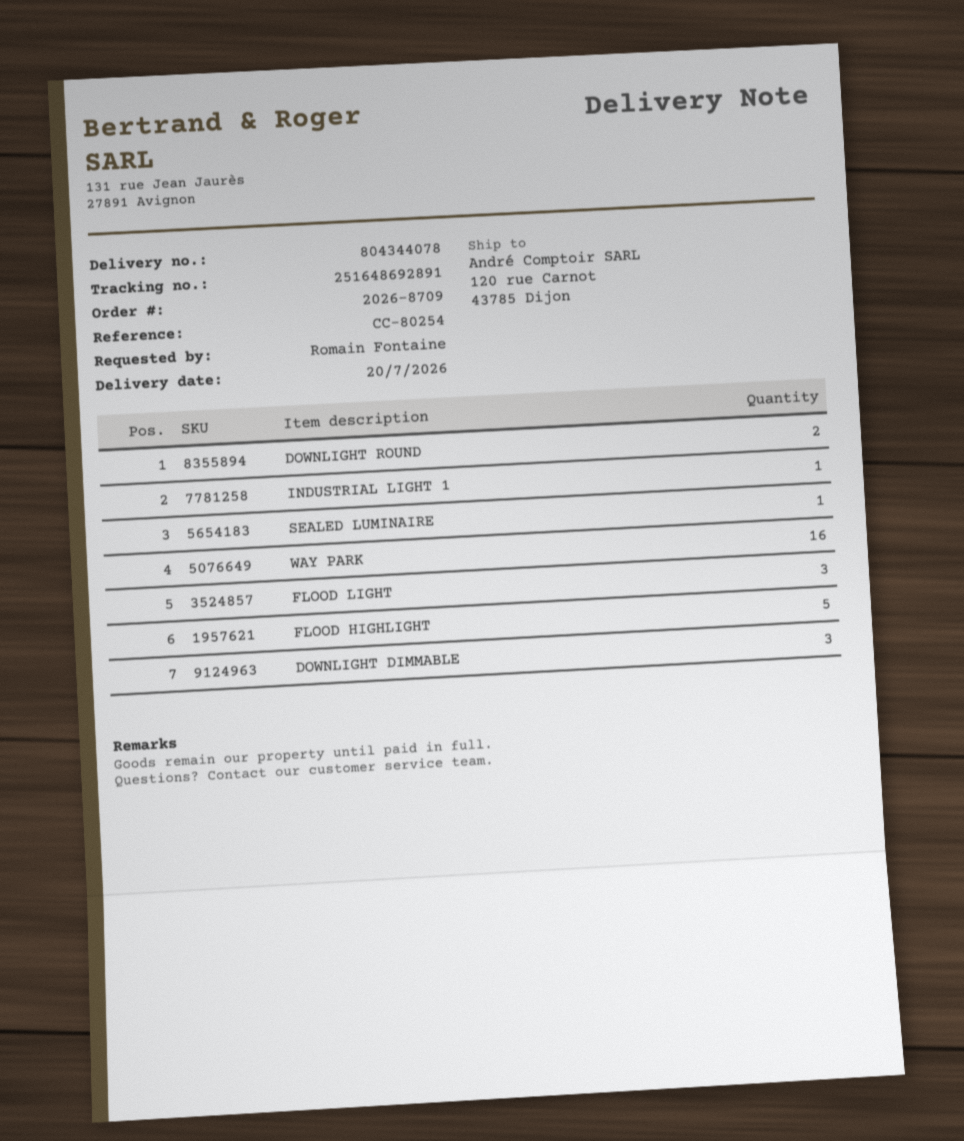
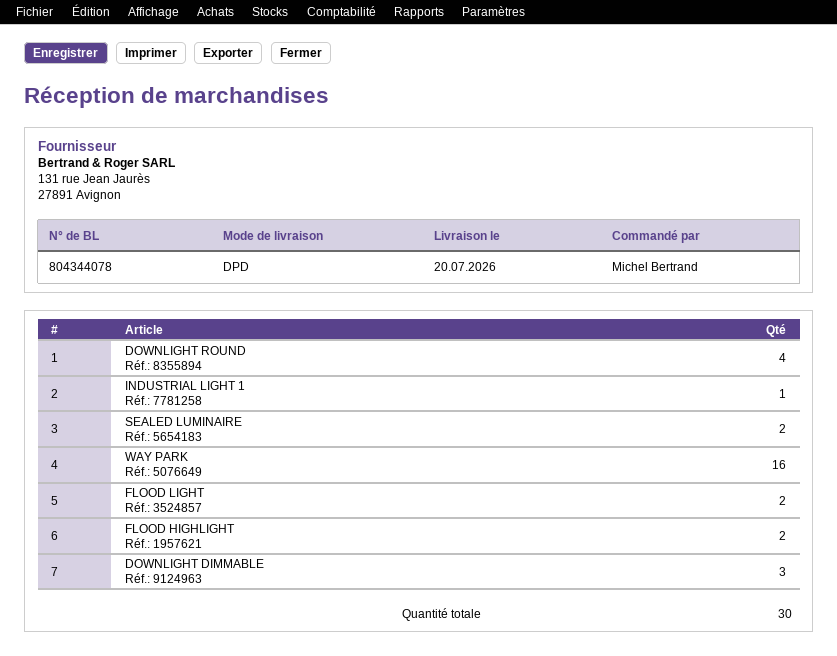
ordered by: Romain Fontaine -> Michel Bertrand
DOWNLIGHT ROUND: 2 -> 4
SEALED LUMINAIRE: 1 -> 2
FLOOD LIGHT: 3 -> 2
FLOOD HIGHLIGHT: 5 -> 2

